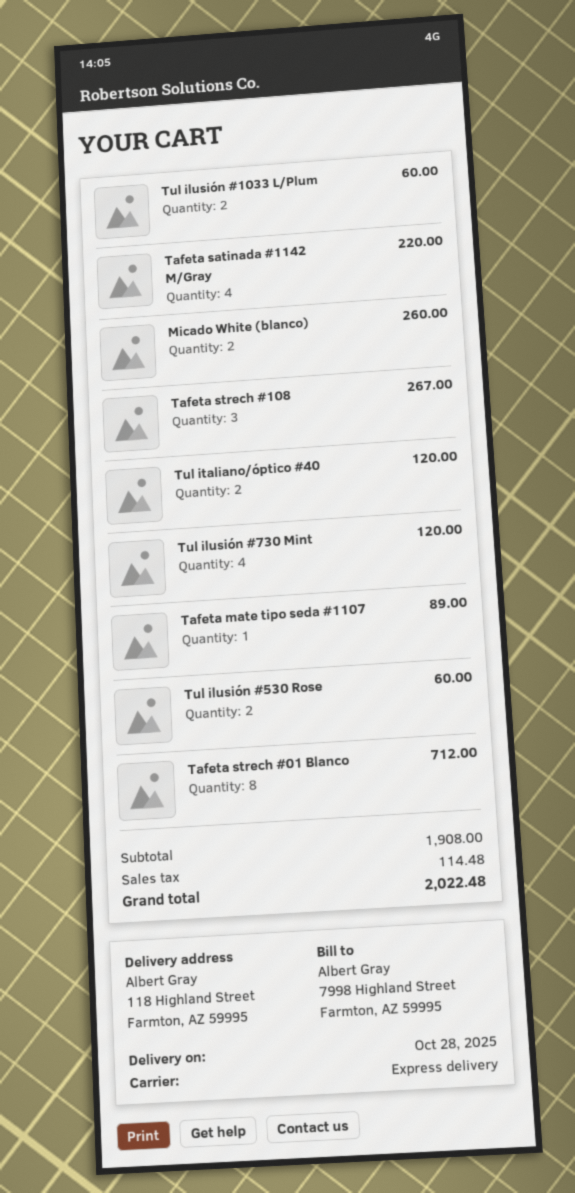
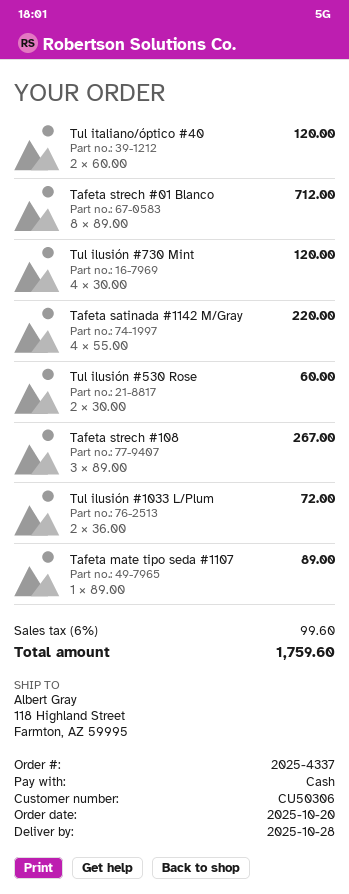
Tul ilusión #1033 L/Plum: 2 for 60.00 -> 2 for 72.00
Micado White (blanco): 2 for 260.00 -> none
tax: 114.48 -> 99.60
total: 2022.48 -> 1759.60

